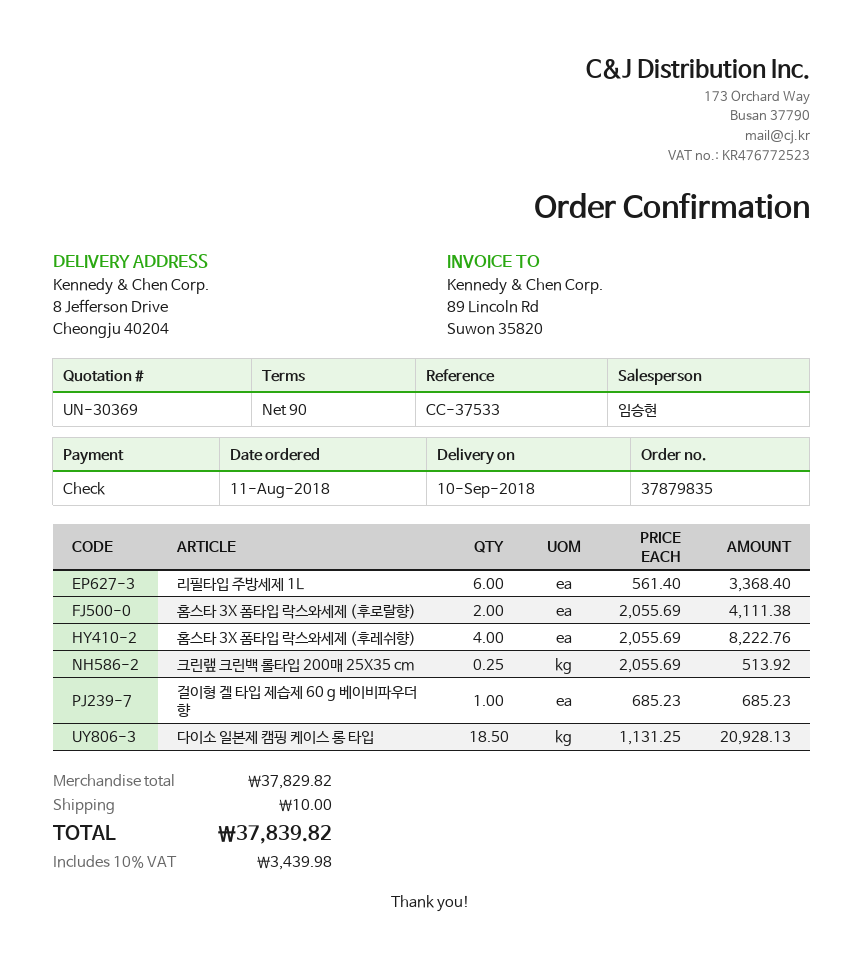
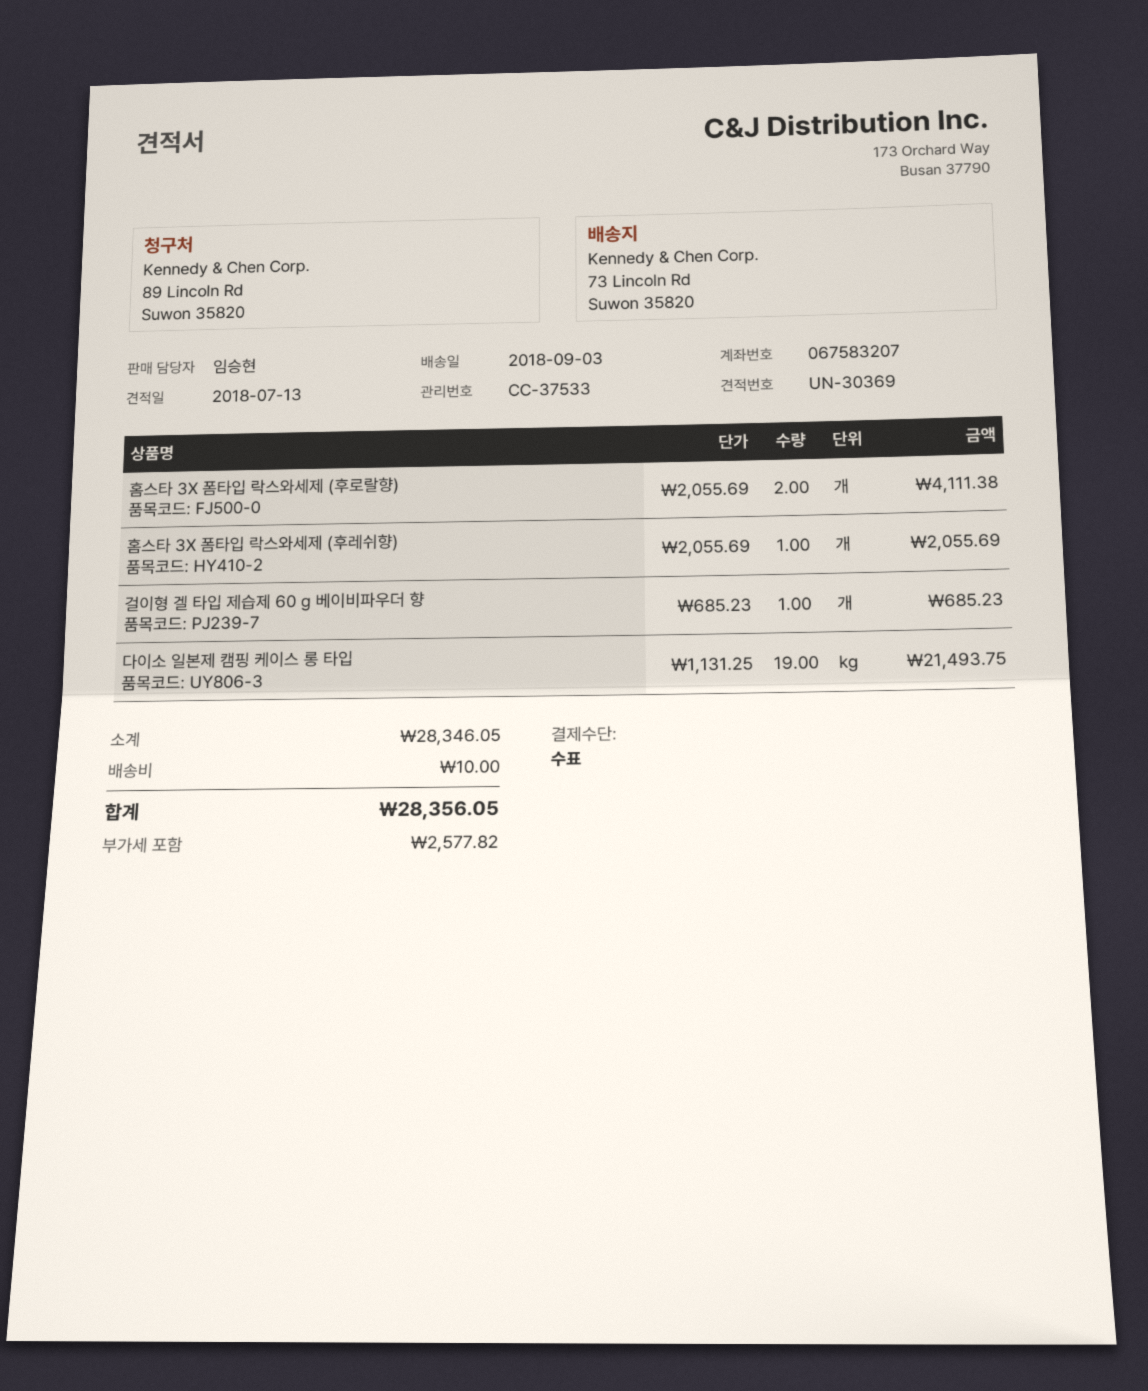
delivery date: 2018-09-10 -> 2018-09-03
ship to: 8 Jefferson Drive, Cheongju 40204 -> 73 Lincoln Rd, Suwon 35820
리필타입 주방세제 1L: 6 x 561.40 = 3368.40 -> none
홈스타 3X 폼타입 락스와세제 (후레쉬향): 4 x 2055.69 = 8222.76 -> 1 x 2055.69 = 2055.69
크린랲 크린백 롤타입 200매 25X35 cm: 0.25 x 2055.69 = 513.92 -> none
다이소 일본제 캠핑 케이스 롱 타입: 18.5 x 1131.25 = 20928.13 -> 19 x 1131.25 = 21493.75
subtotal: 37829.82 -> 28346.05
tax: 3439.98 -> 2577.82
total: 37839.82 -> 28356.05

